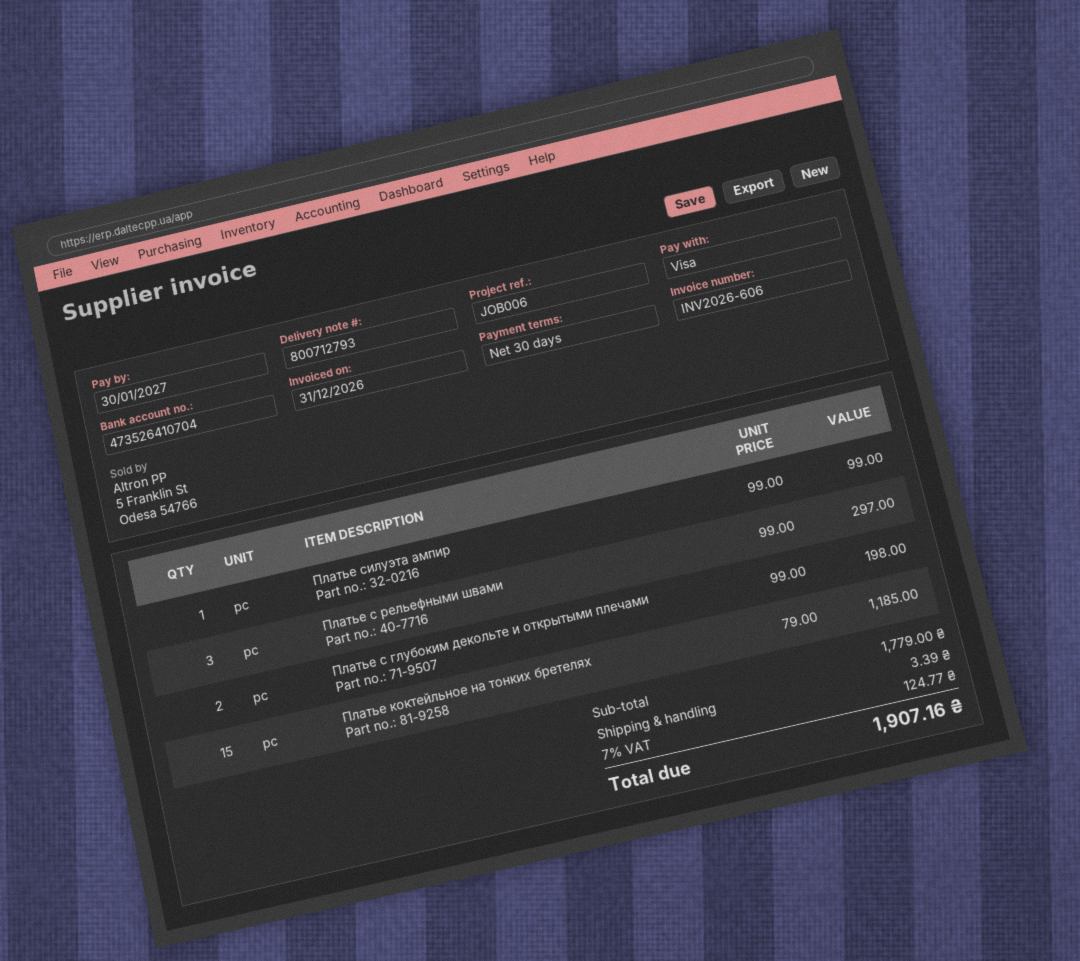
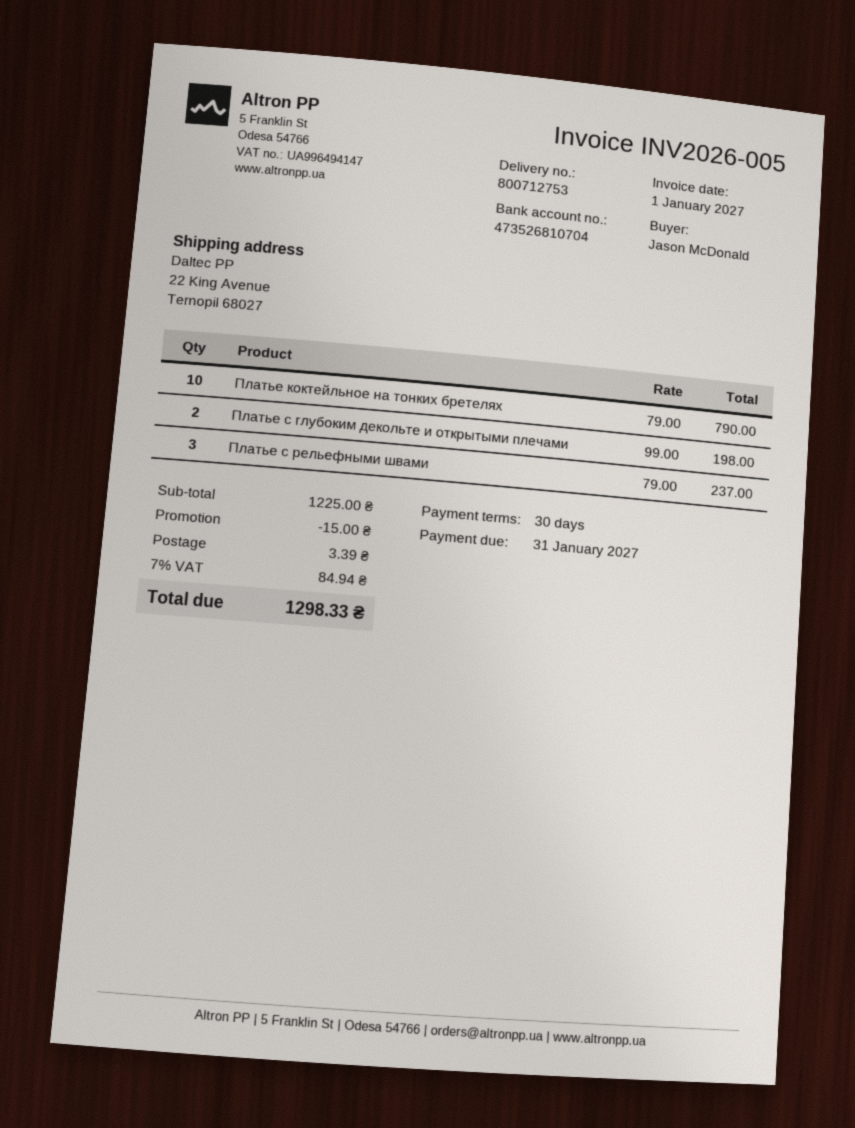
delivery note number: 800712793 -> 800712753
invoice number: INV2026-606 -> INV2026-005
invoice date: 2026-12-31 -> 2027-01-01
due date: 2027-01-30 -> 2027-01-31
bank account: 473526410704 -> 473526810704
Платье силуэта ампир: 1 x 99.00 = 99.00 -> none
Платье с рельефными швами: 3 x 99.00 = 297.00 -> 3 x 79.00 = 237.00
Платье коктейльное на тонких бретелях: 15 x 79.00 = 1185.00 -> 10 x 79.00 = 790.00
subtotal: 1779.00 -> 1225.00
discount: none -> 15.00
tax: 7% = 124.77 -> 7% = 84.94
total: 1907.16 -> 1298.33

